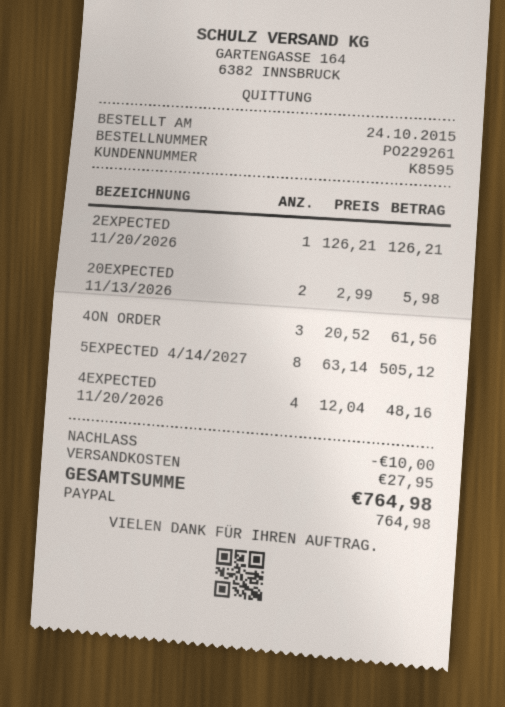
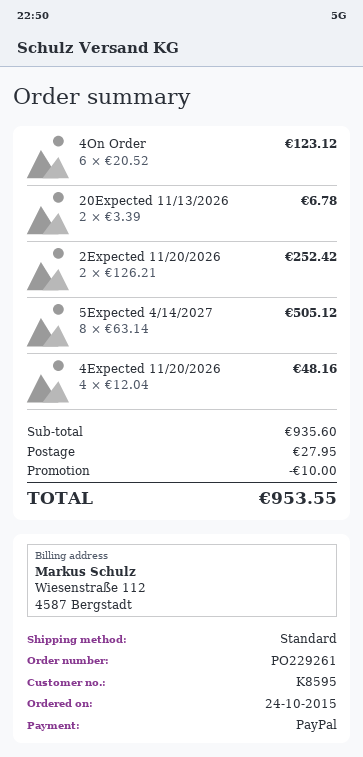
2EXPECTED 11/20/2026: 1 x 126.21 = 126.21 -> 2 x 126.21 = 252.42
20EXPECTED 11/13/2026: 2 x 2.99 = 5.98 -> 2 x 3.39 = 6.78
4ON ORDER: 3 x 20.52 = 61.56 -> 6 x 20.52 = 123.12
total: 764.98 -> 953.55

